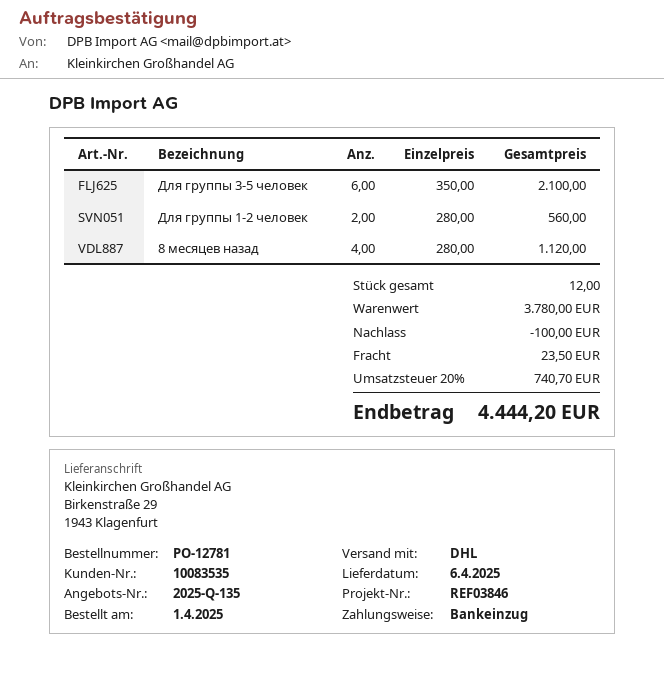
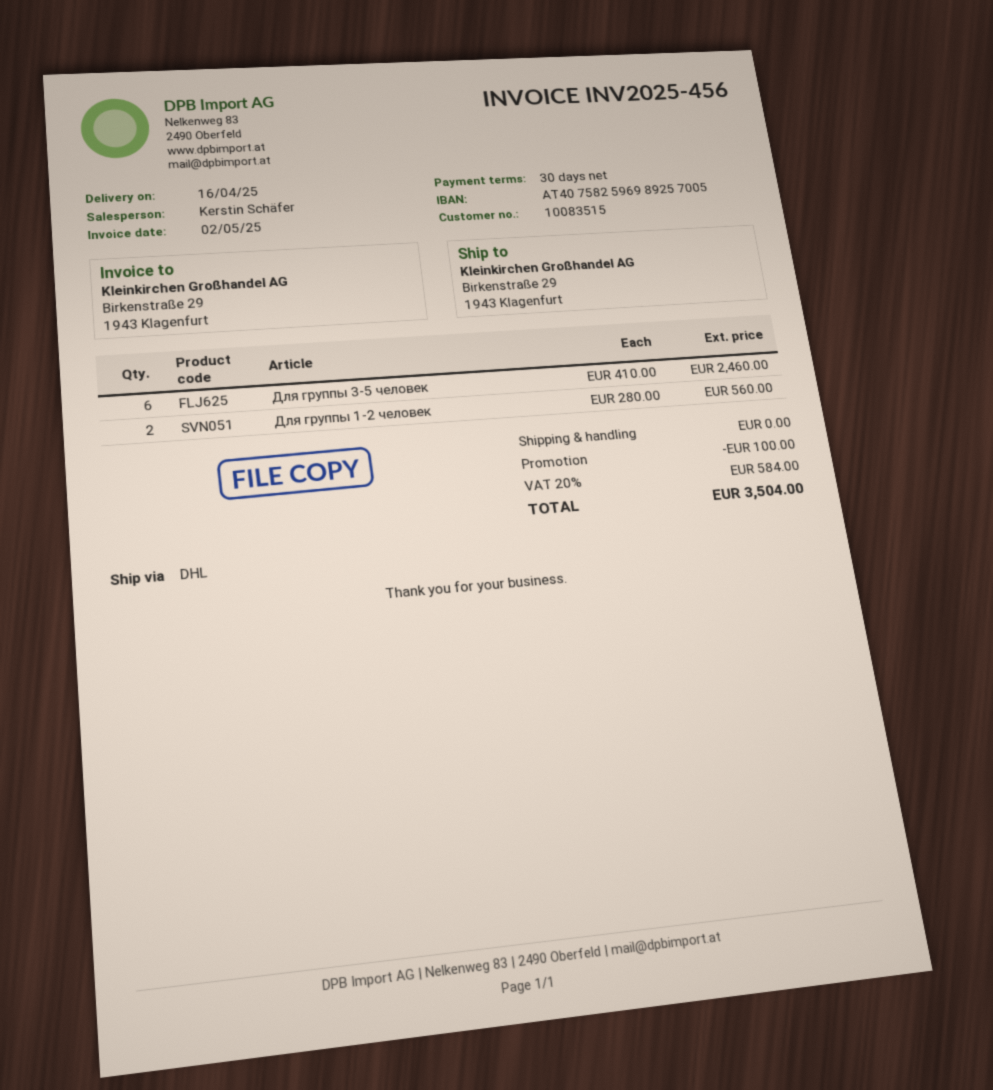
delivery date: 2025-04-06 -> 2025-04-16
customer number: 10083535 -> 10083515
Для группы 3-5 человек: 6 x 350.00 = 2100.00 -> 6 x 410.00 = 2460.00
8 месяцев назад: 4 x 280.00 = 1120.00 -> none
shipping: 23.50 -> 0.00
tax: 20% = 740.70 -> 20% = 584.00
total: 4444.20 -> 3504.00

